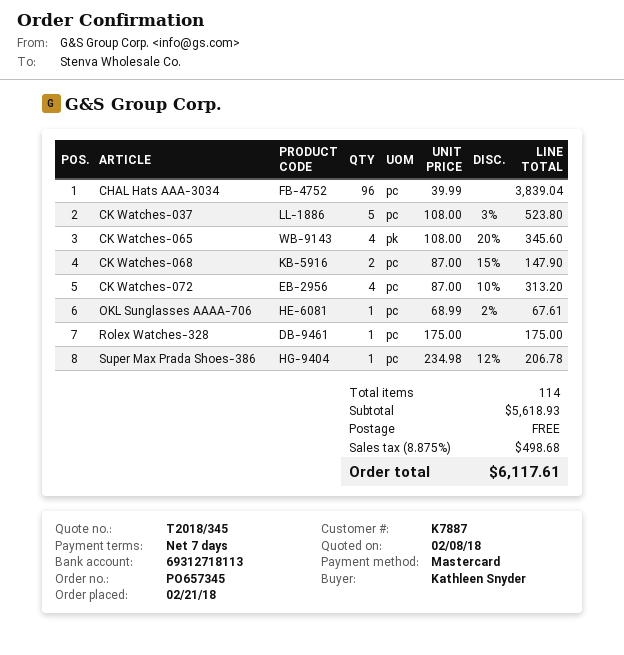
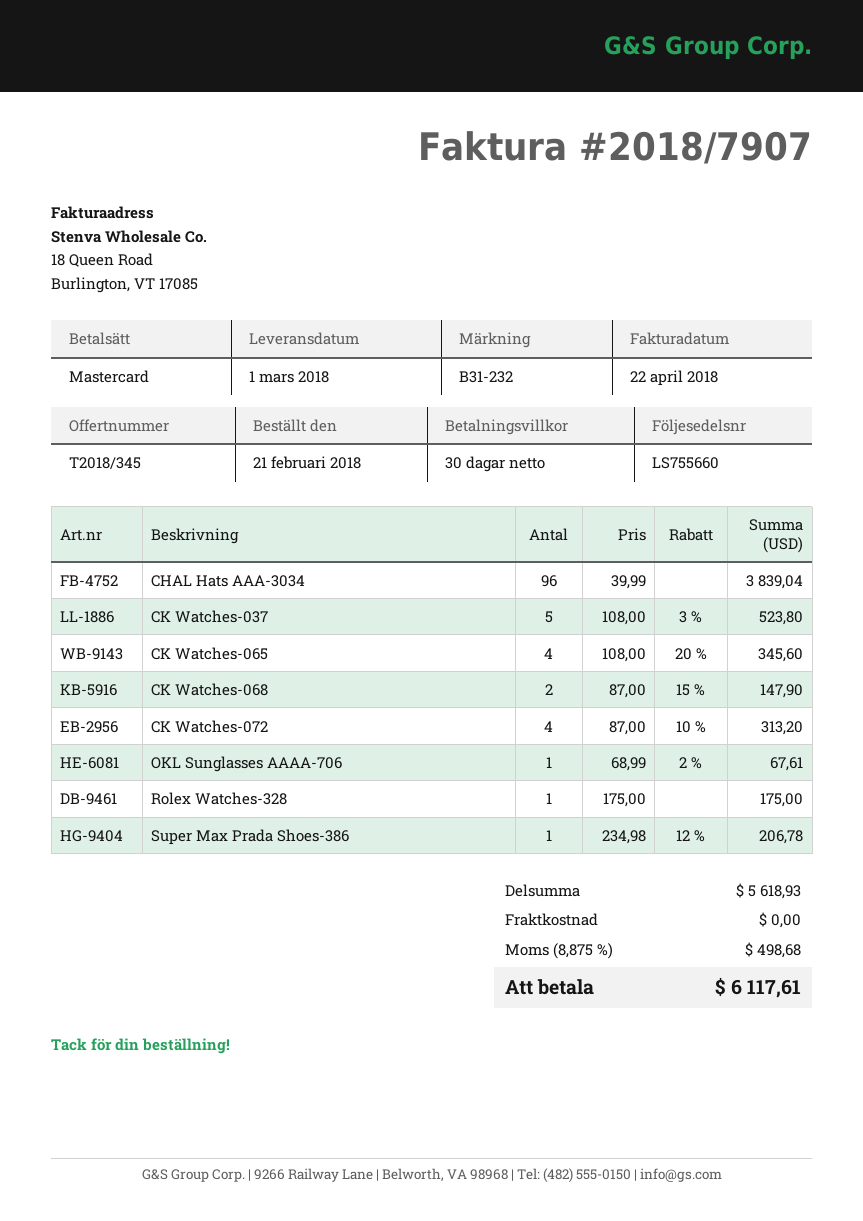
payment terms: 7 days -> 30 days

